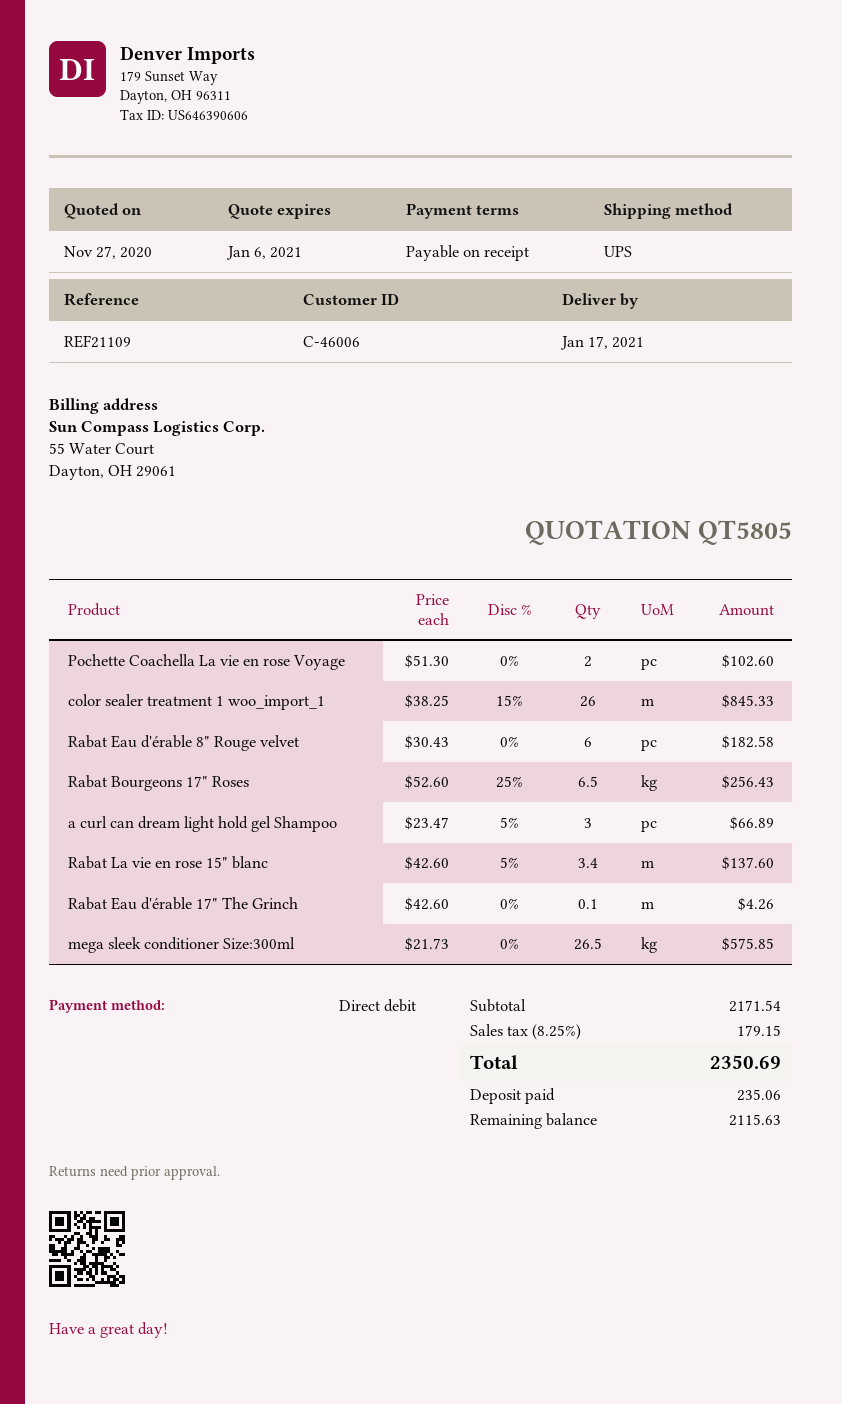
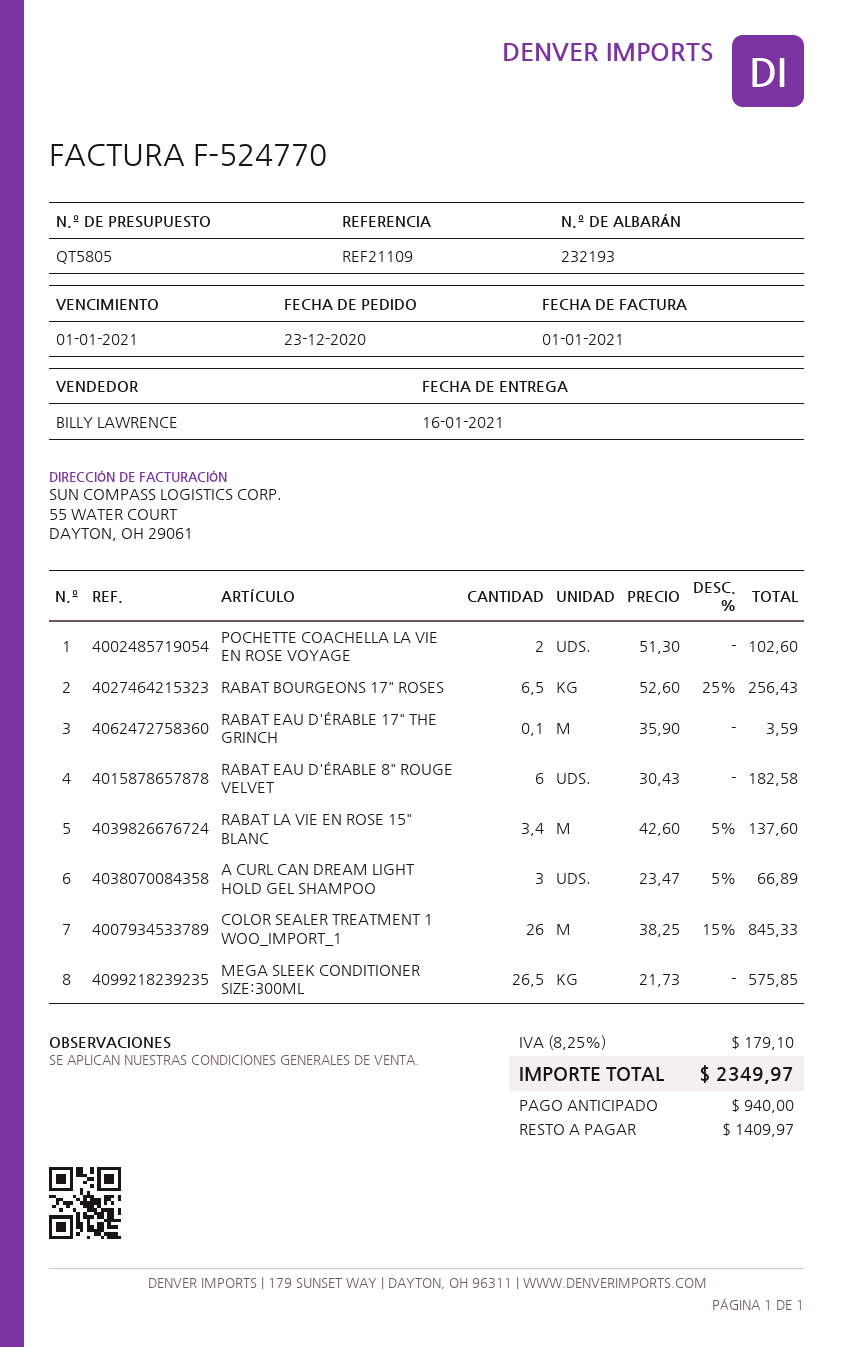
delivery date: 2021-01-17 -> 2021-01-16
Rabat Eau d'érable 17" The Grinch: 0.1 x 42.60 = 4.26 -> 0.1 x 35.90 = 3.59
tax: 8.25% = 179.15 -> 8.25% = 179.10
total: 2350.69 -> 2349.97
deposit: 235.06 -> 940.00
balance: 2115.63 -> 1409.97

